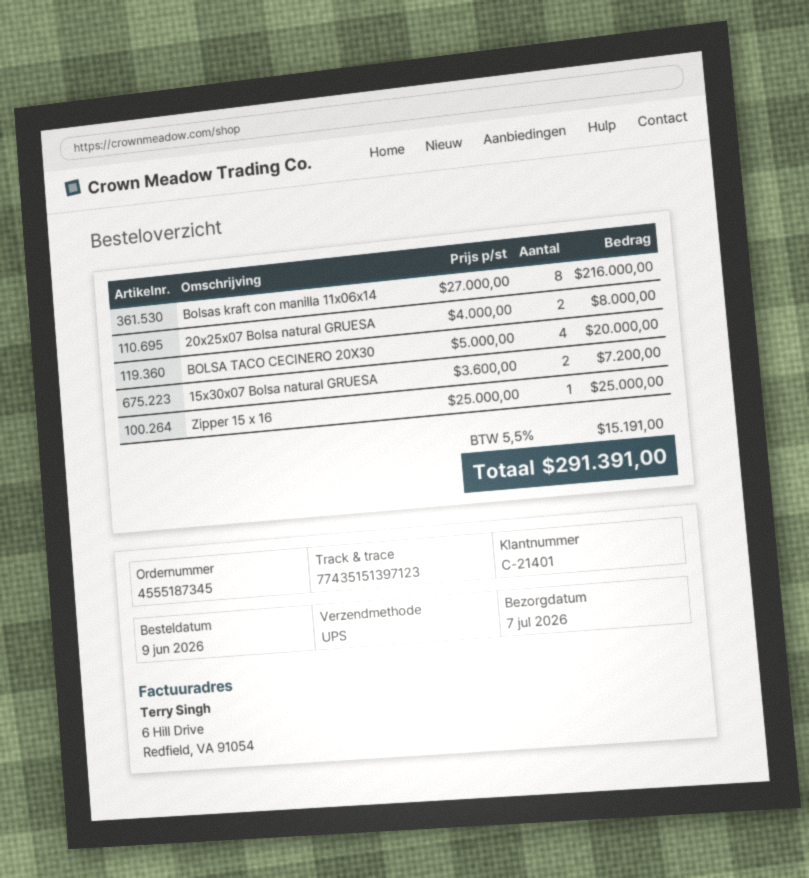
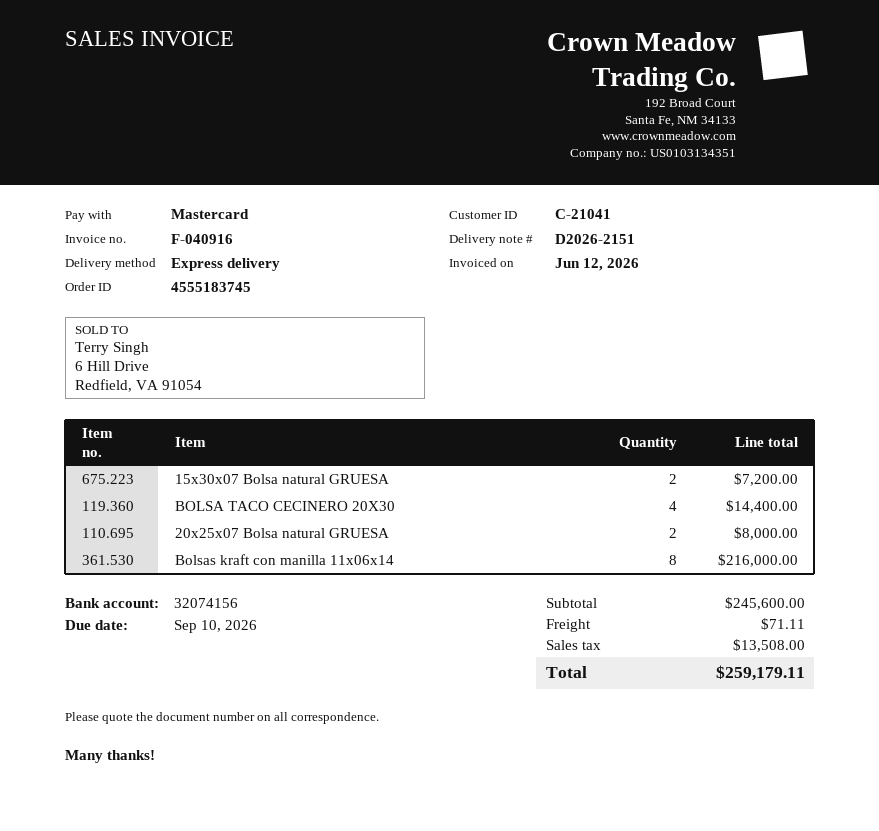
order number: 4555187345 -> 4555183745
customer number: C-21401 -> C-21041
shipping method: UPS -> express
BOLSA TACO CECINERO 20X30: 4 for 20000.00 -> 4 for 14400.00
Zipper 15 x 16: 1 for 25000.00 -> none
shipping: none -> 71.11
tax: 15191.00 -> 13508.00
total: 291391.00 -> 259179.11

